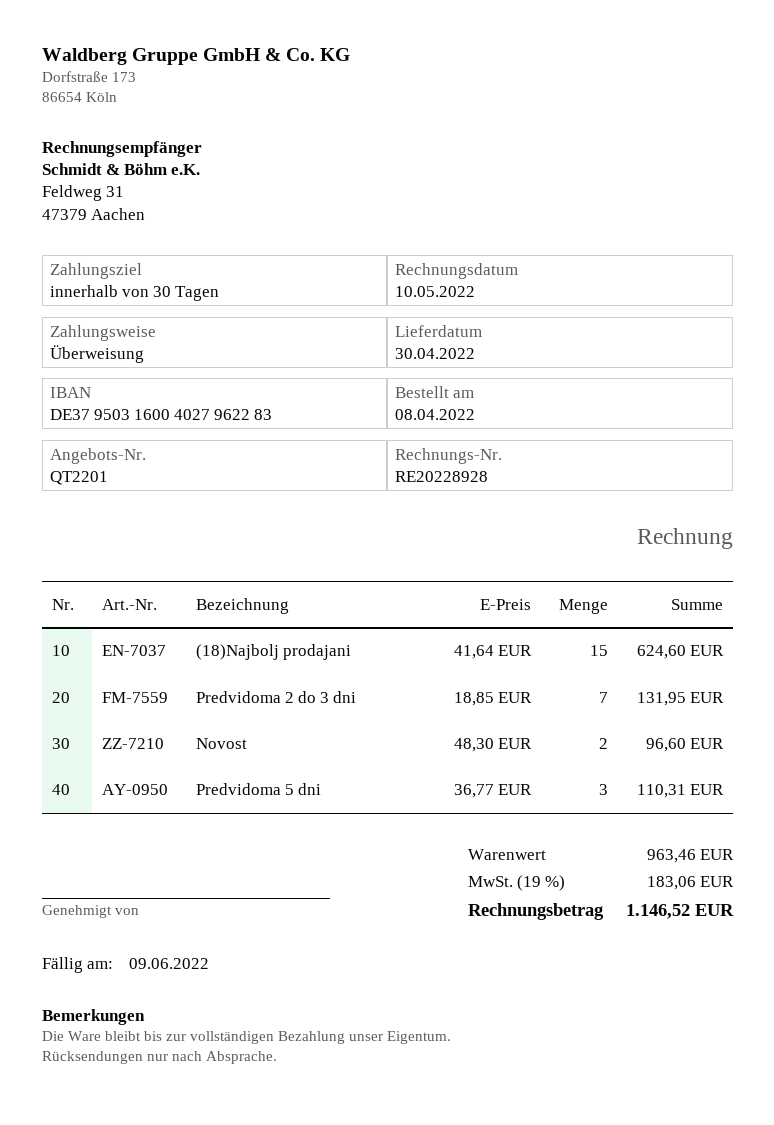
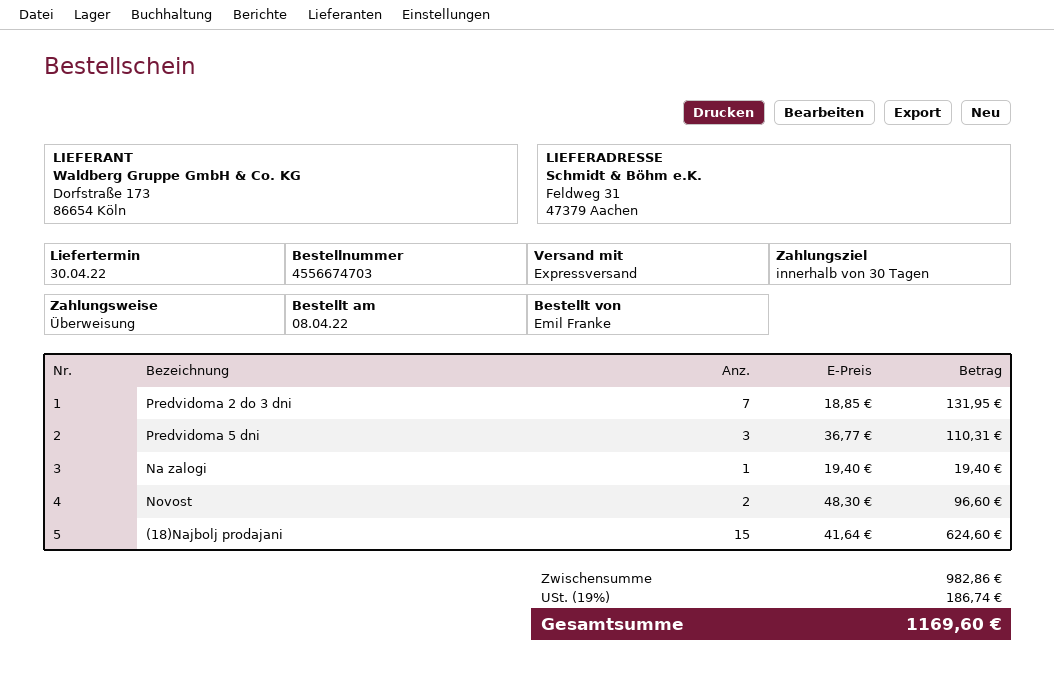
Na zalogi: none -> 1 x 19.40 = 19.40
subtotal: 963.46 -> 982.86
tax: 19% = 183.06 -> 19% = 186.74
total: 1146.52 -> 1169.60

